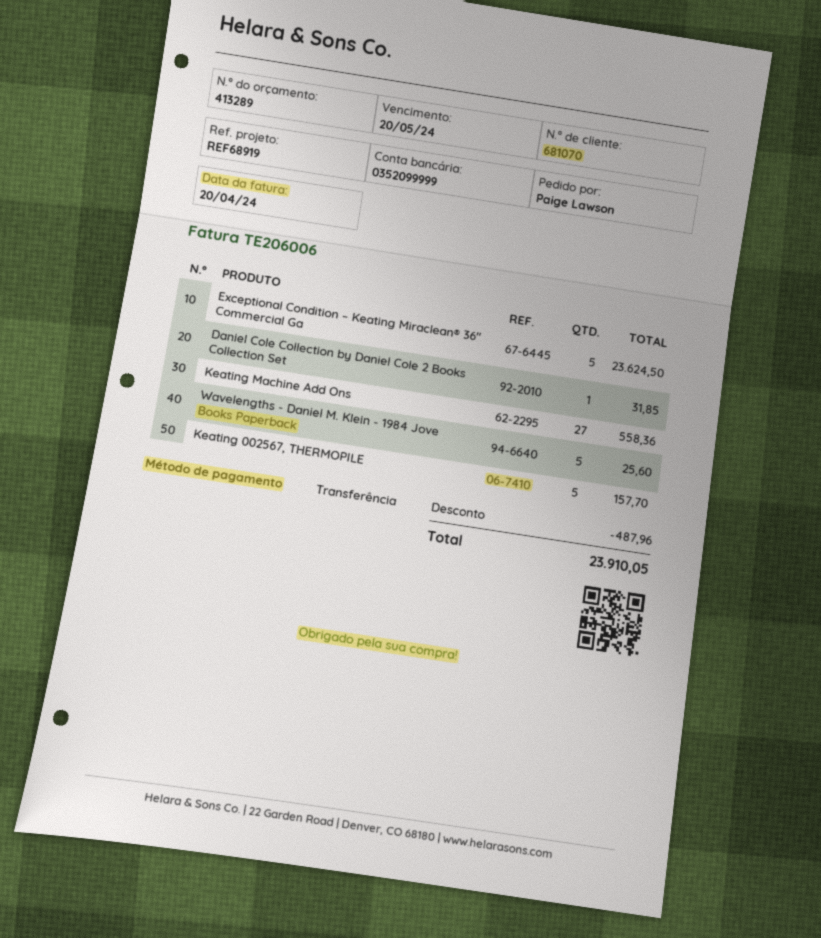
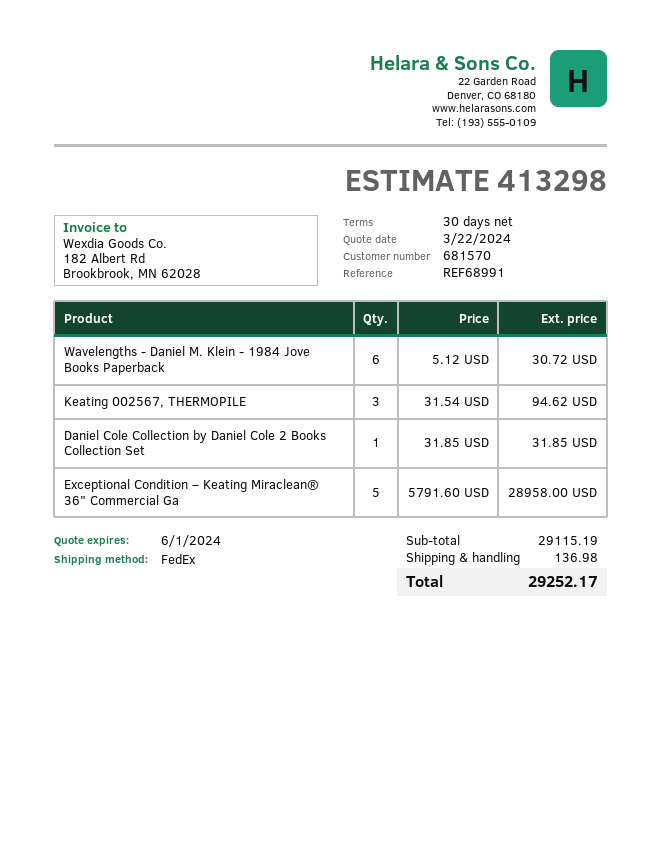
quote number: 413289 -> 413298
customer number: 681070 -> 681570
reference: REF68919 -> REF68991
Exceptional Condition – Keating Miraclean® 36" Commercial Ga: 5 for 23624.50 -> 5 for 28958.00
Keating Machine Add Ons: 27 for 558.36 -> none
Wavelengths - Daniel M. Klein - 1984 Jove Books Paperback: 5 for 25.60 -> 6 for 30.72
Keating 002567, THERMOPILE: 5 for 157.70 -> 3 for 94.62
discount: 487.96 -> none
shipping: none -> 136.98
total: 23910.05 -> 29252.17

